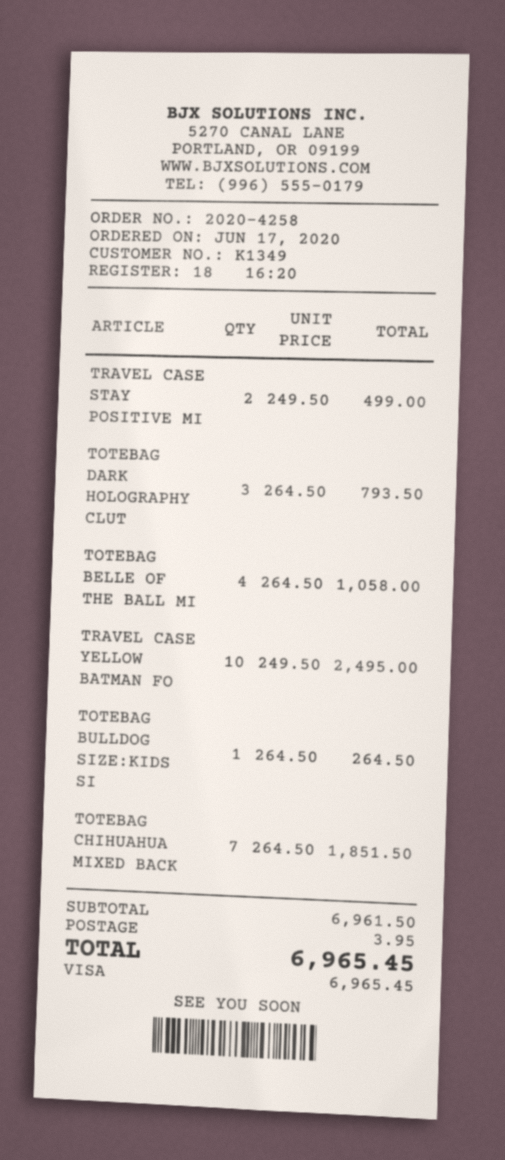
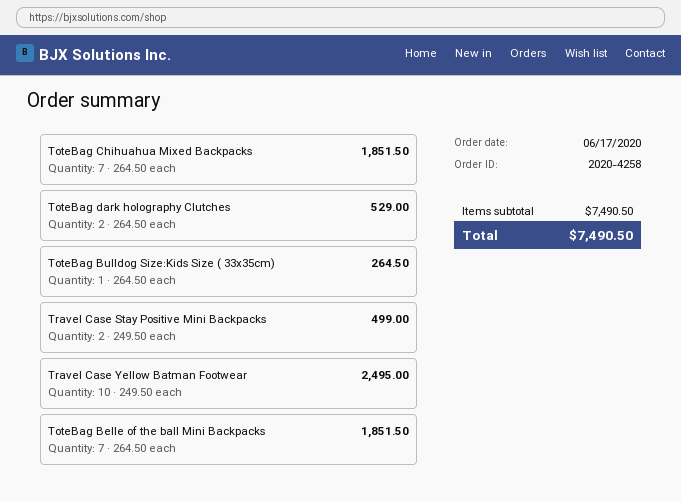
TOTEBAG DARK HOLOGRAPHY CLUT: 3 x 264.50 = 793.50 -> 2 x 264.50 = 529.00
TOTEBAG BELLE OF THE BALL MI: 4 x 264.50 = 1058.00 -> 7 x 264.50 = 1851.50
subtotal: 6961.50 -> 7490.50
shipping: 3.95 -> none
total: 6965.45 -> 7490.50

